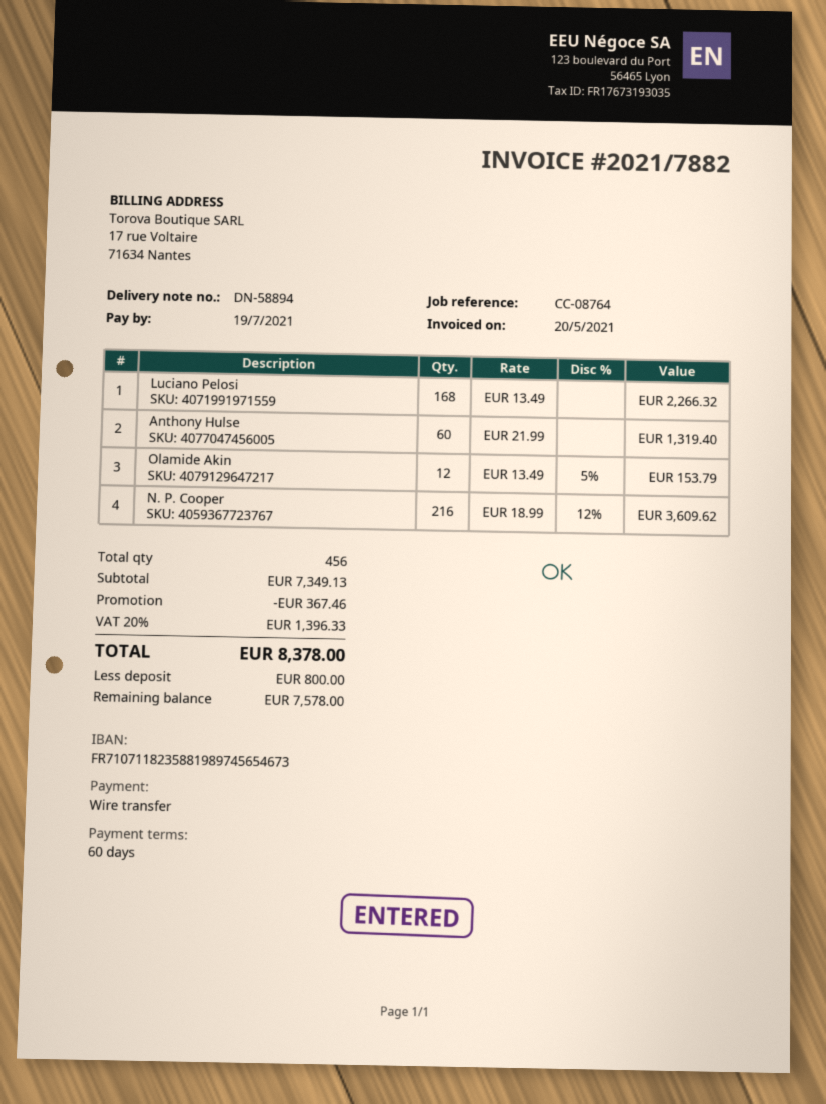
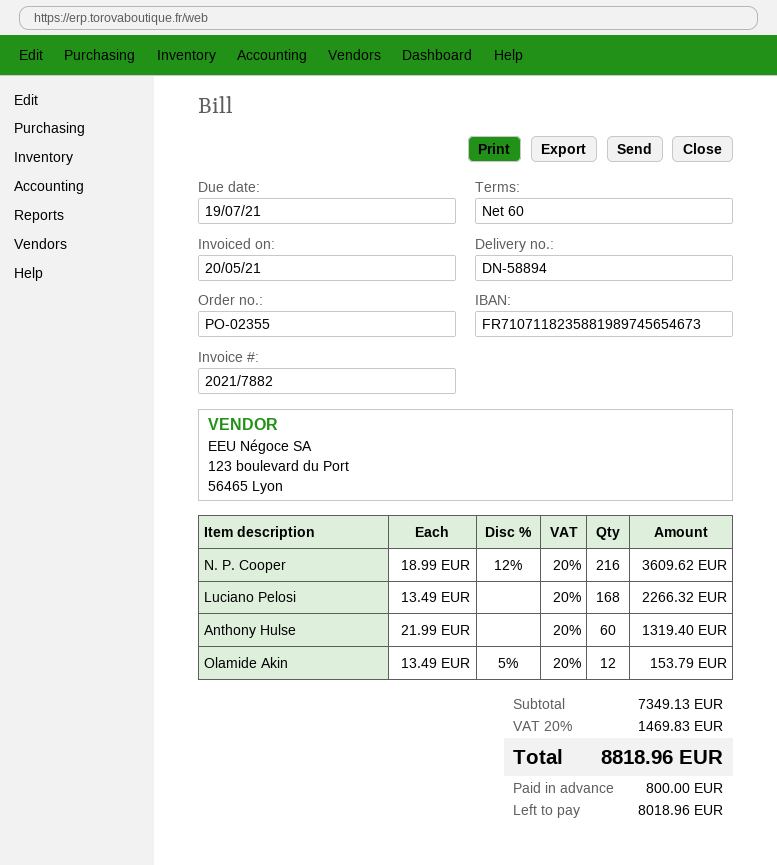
discount: 367.46 -> none
tax: 20% = 1396.33 -> 20% = 1469.83
total: 8378.00 -> 8818.96
balance: 7578.00 -> 8018.96

